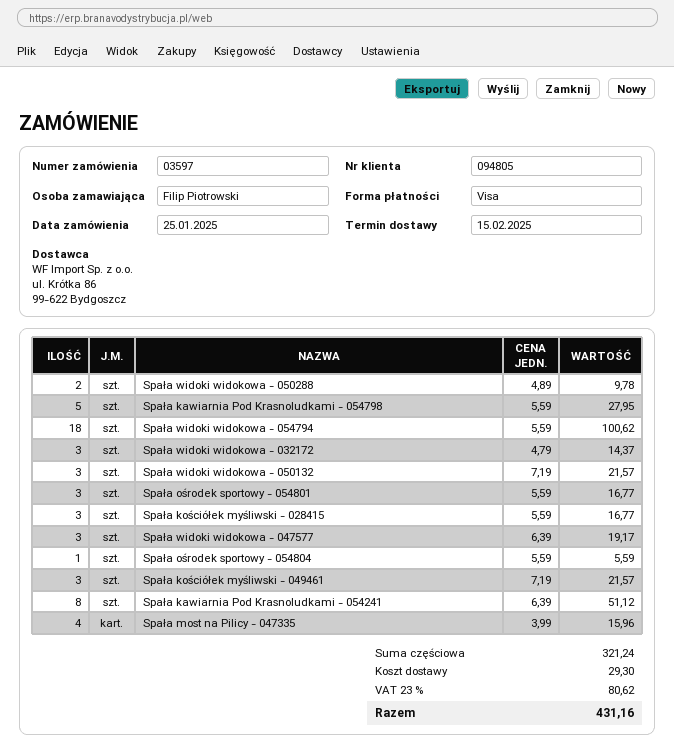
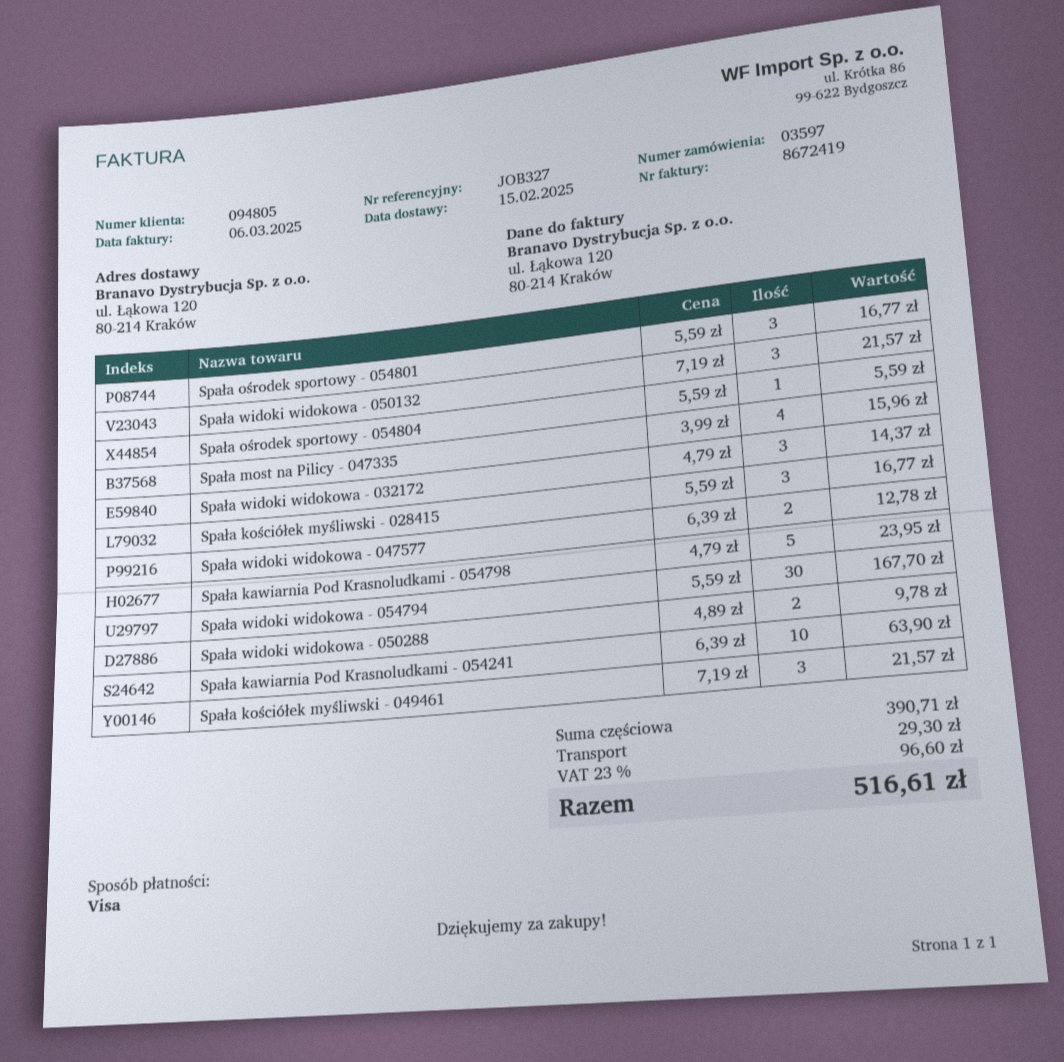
Spała kawiarnia Pod Krasnoludkami - 054798: 5 x 5.59 = 27.95 -> 5 x 4.79 = 23.95
Spała widoki widokowa - 054794: 18 x 5.59 = 100.62 -> 30 x 5.59 = 167.70
Spała widoki widokowa - 047577: 3 x 6.39 = 19.17 -> 2 x 6.39 = 12.78
Spała kawiarnia Pod Krasnoludkami - 054241: 8 x 6.39 = 51.12 -> 10 x 6.39 = 63.90
subtotal: 321.24 -> 390.71
tax: 23% = 80.62 -> 23% = 96.60
total: 431.16 -> 516.61

